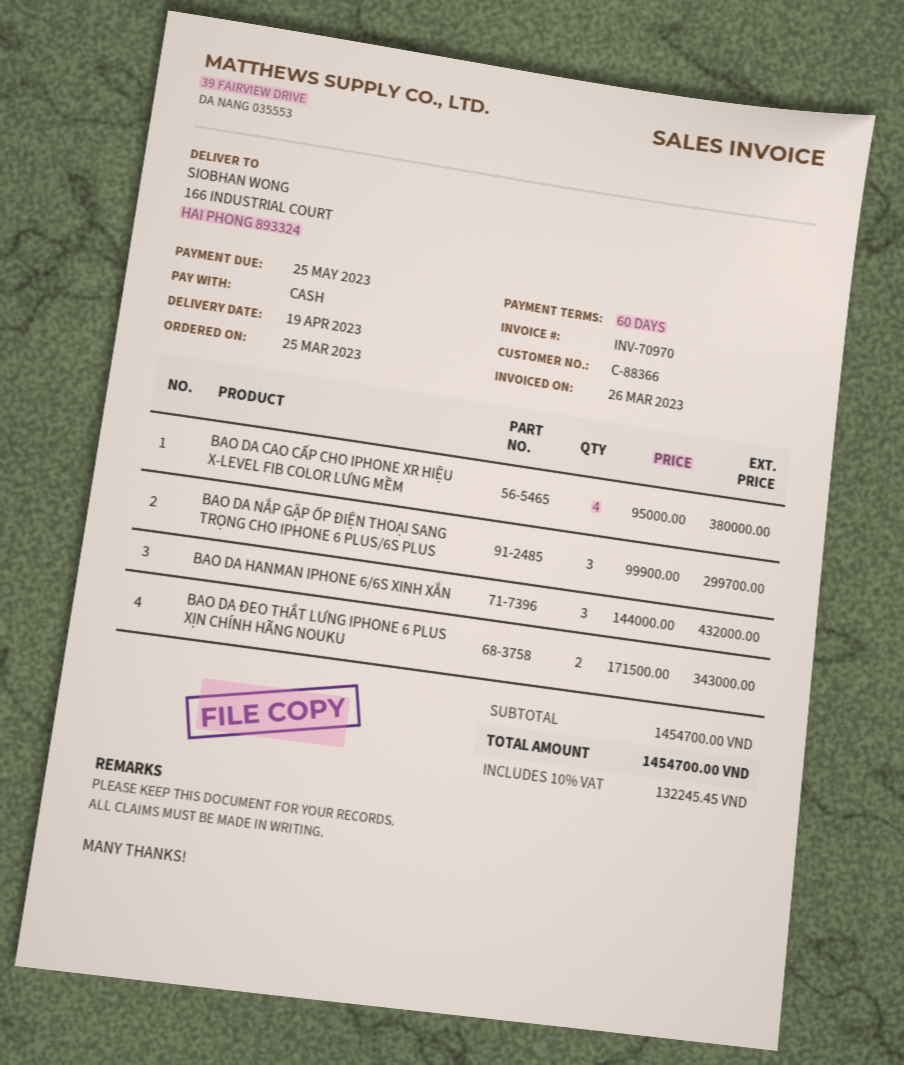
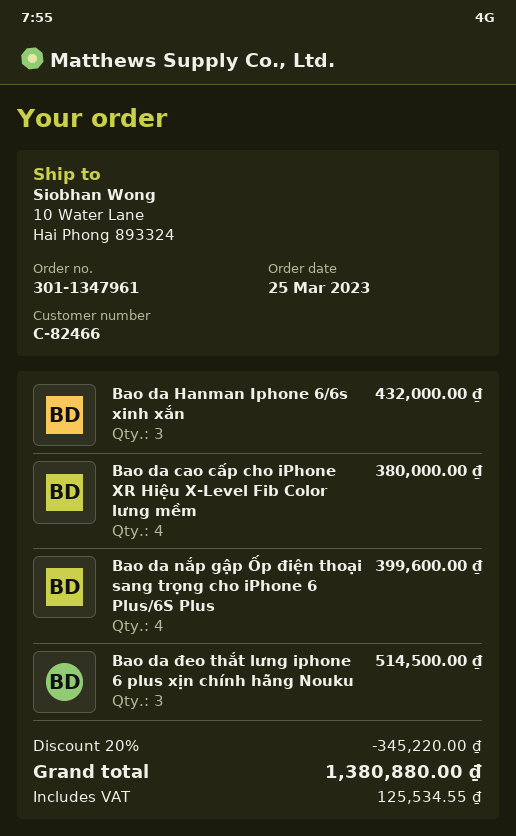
customer number: C-88366 -> C-82466
ship to: 166 INDUSTRIAL COURT, HAI PHONG 893324 -> 10 Water Lane, Hai Phong 893324
BAO DA NẮP GẬP ỐP ĐIỆN THOẠI SANG TRỌNG CHO IPHONE 6 PLUS/6S PLUS: 3 for 299700.00 -> 4 for 399600.00
BAO DA ĐEO THẮT LƯNG IPHONE 6 PLUS XỊN CHÍNH HÃNG NOUKU: 2 for 343000.00 -> 3 for 514500.00
discount: none -> 20% = 345220.00
tax: 132245.45 -> 125534.55
total: 1454700.00 -> 1380880.00

